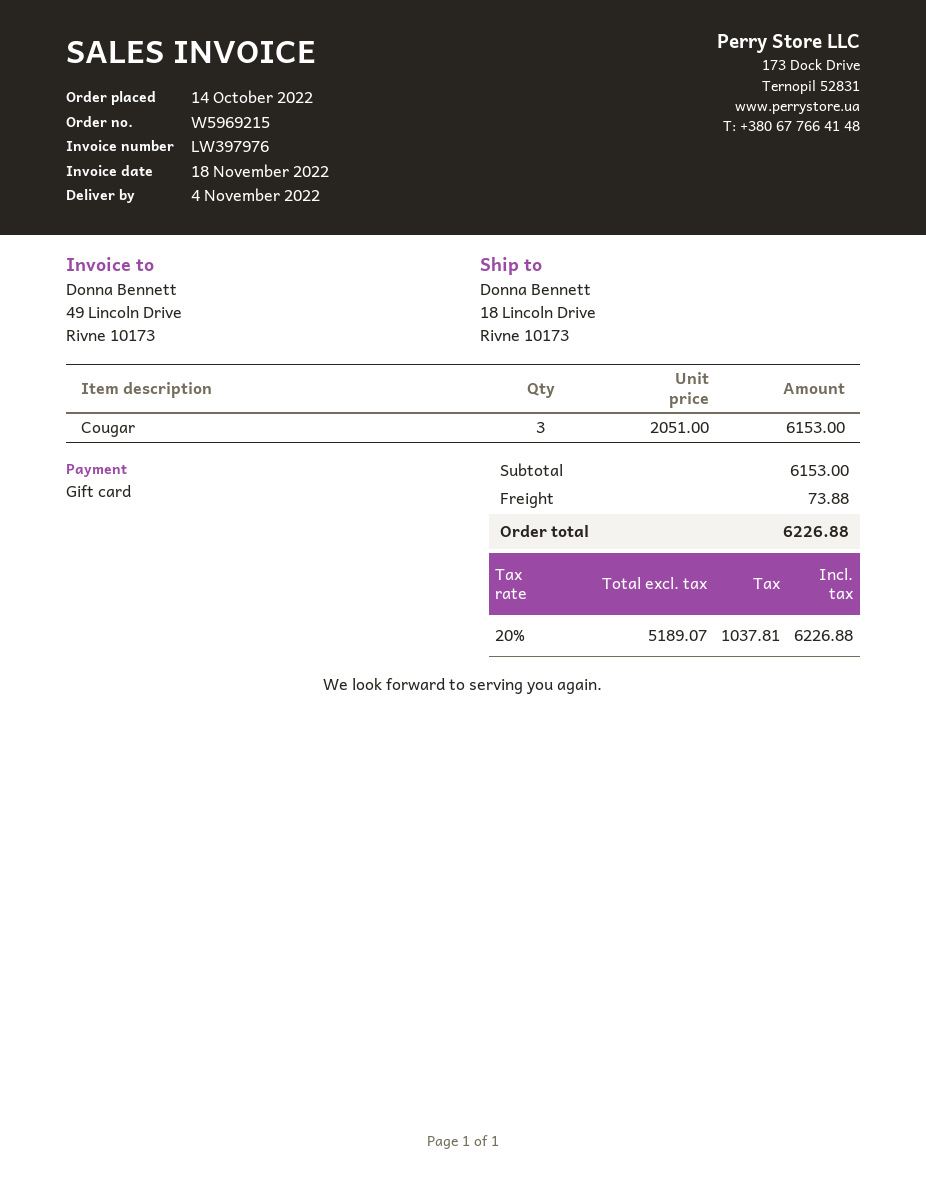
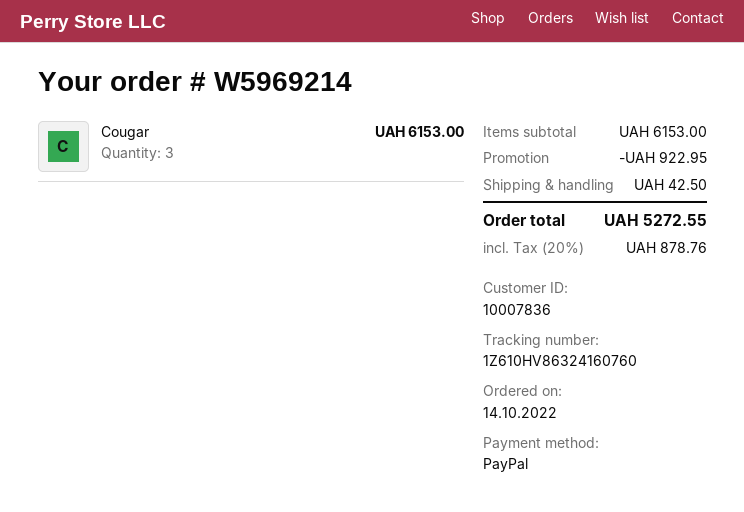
order number: W5969215 -> W5969214
payment method: gift card -> PayPal
discount: none -> 922.95
shipping: 73.88 -> 42.50
tax: 20% = 1037.81 -> 20% = 878.76
total: 6226.88 -> 5272.55

